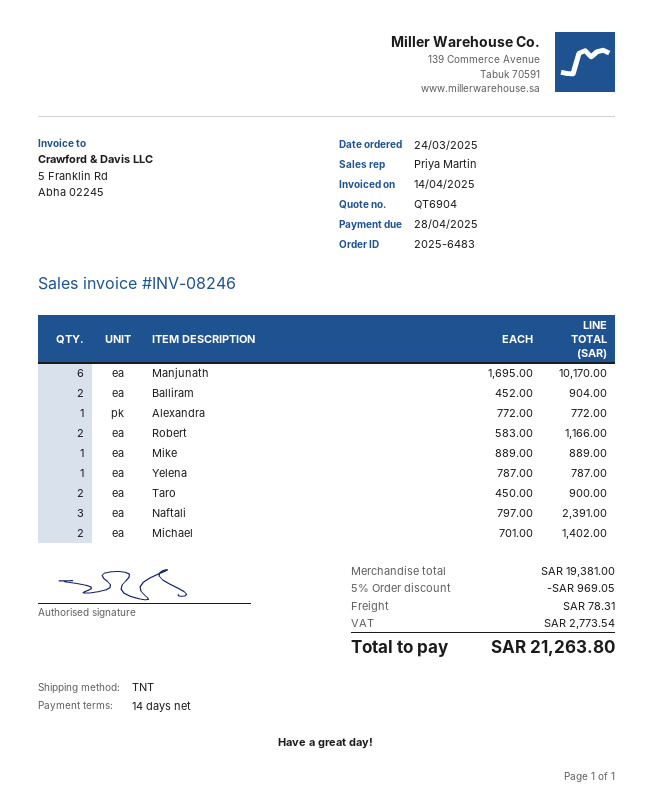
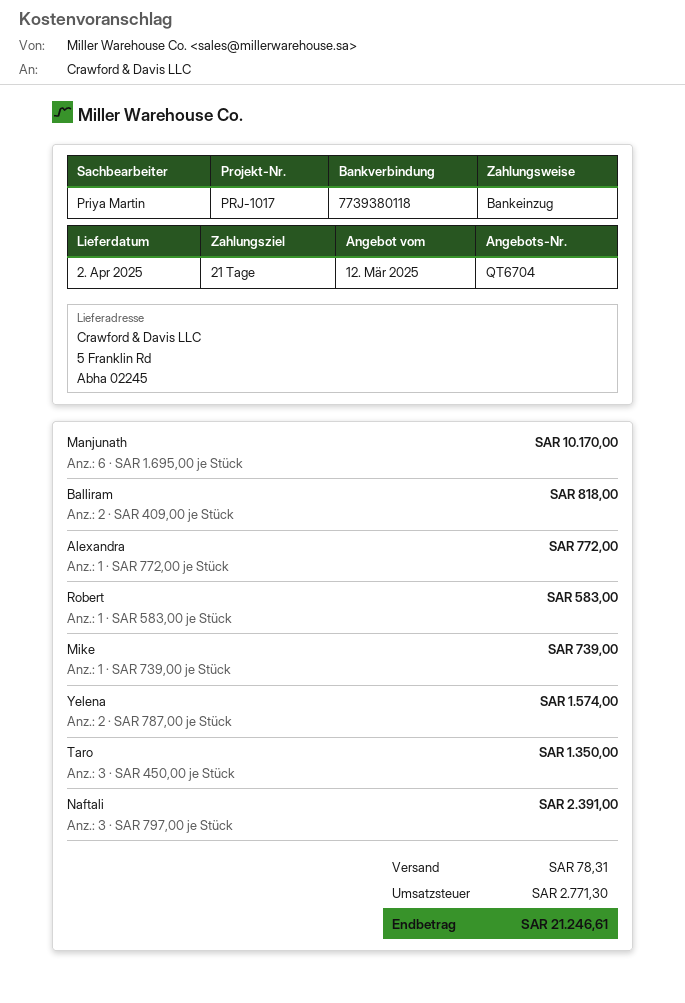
quote number: QT6904 -> QT6704
payment terms: 14 days -> 21 days
Balliram: 2 x 452.00 = 904.00 -> 2 x 409.00 = 818.00
Robert: 2 x 583.00 = 1166.00 -> 1 x 583.00 = 583.00
Mike: 1 x 889.00 = 889.00 -> 1 x 739.00 = 739.00
Yelena: 1 x 787.00 = 787.00 -> 2 x 787.00 = 1574.00
Taro: 2 x 450.00 = 900.00 -> 3 x 450.00 = 1350.00
Michael: 2 x 701.00 = 1402.00 -> none
discount: 5% = 969.05 -> none
tax: 2773.54 -> 2771.30
total: 21263.80 -> 21246.61

